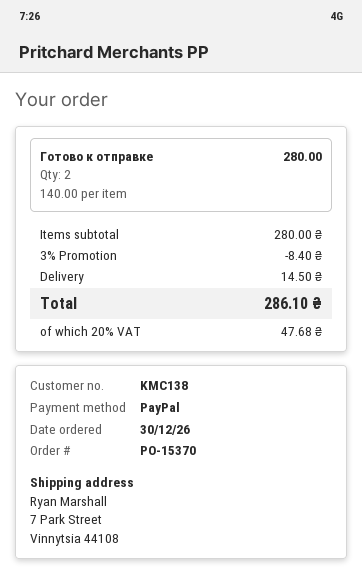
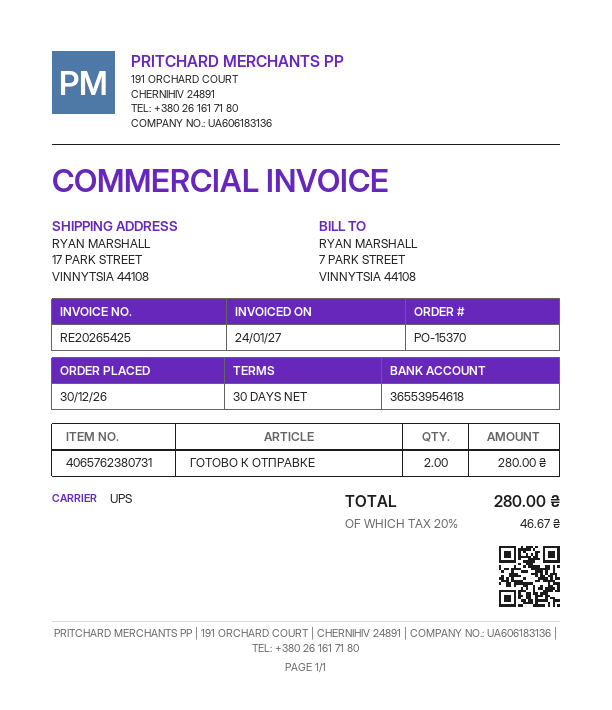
ship to: 7 Park Street, Vinnytsia 44108 -> 17 PARK STREET, VINNYTSIA 44108
discount: 3% = 8.40 -> none
shipping: 14.50 -> none
tax: 20% = 47.68 -> 20% = 46.67
total: 286.10 -> 280.00

